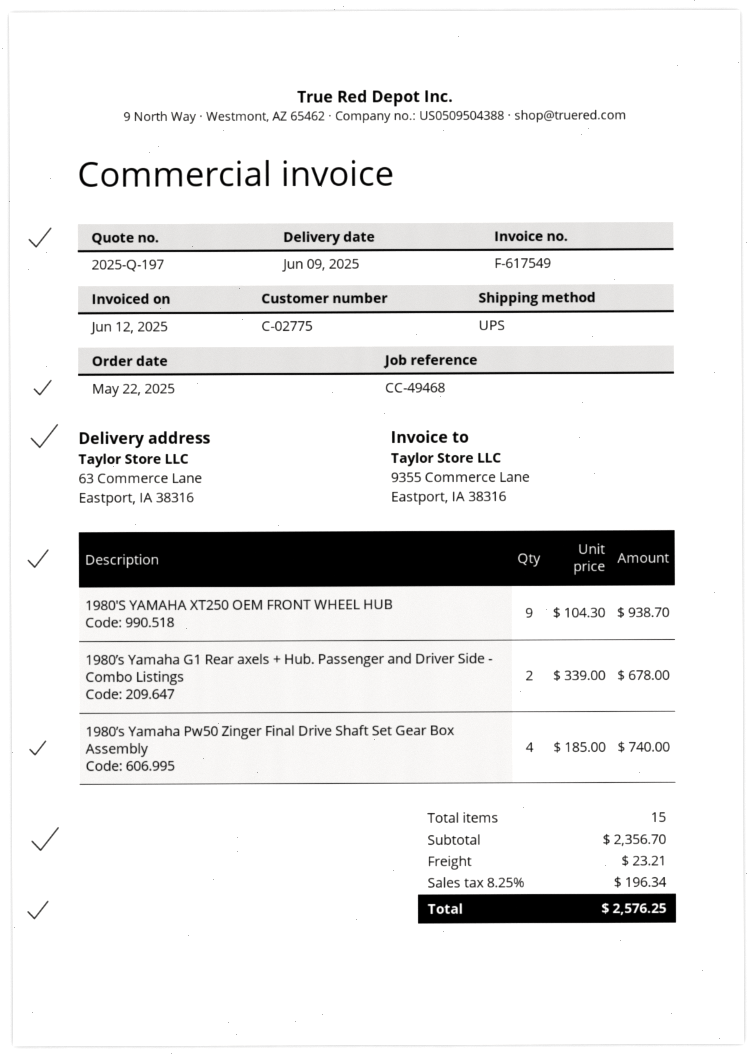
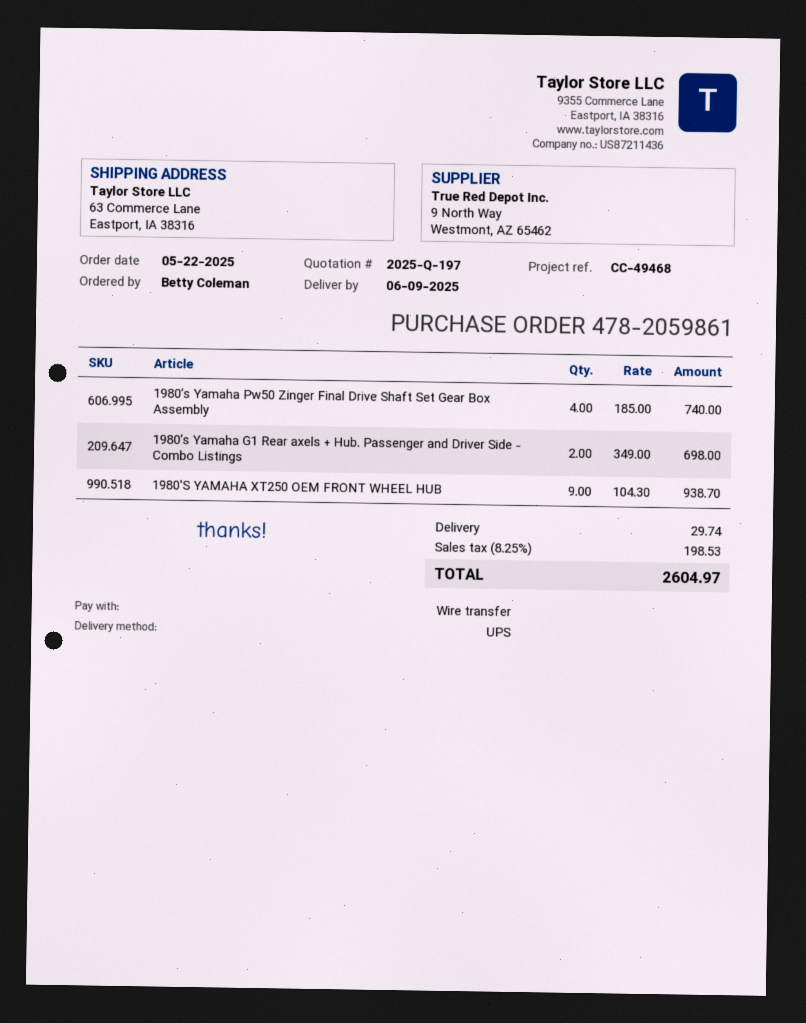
1980’s Yamaha G1 Rear axels + Hub. Passenger and Driver Side - Combo Listings: 2 x 339.00 = 678.00 -> 2 x 349.00 = 698.00
shipping: 23.21 -> 29.74
tax: 8.25% = 196.34 -> 8.25% = 198.53
total: 2576.25 -> 2604.97

